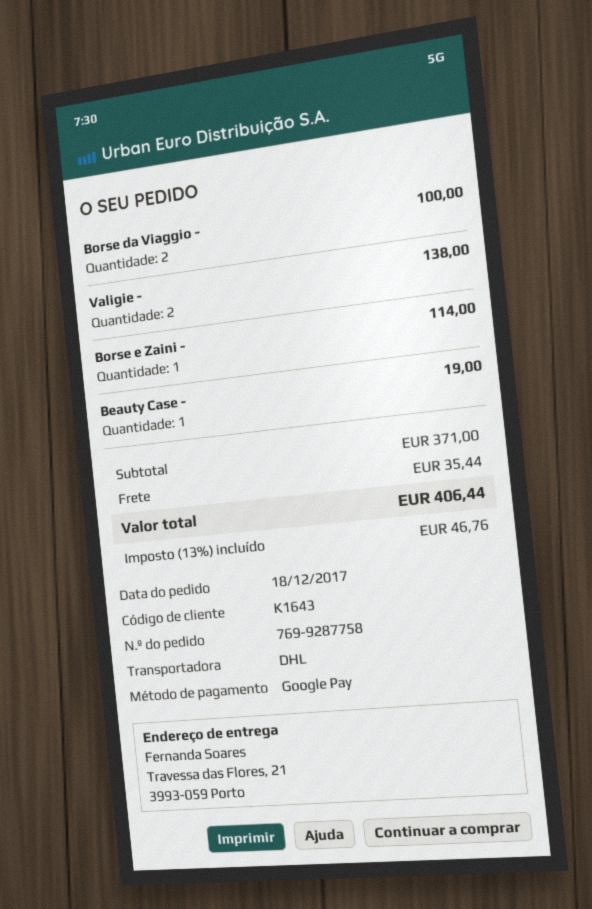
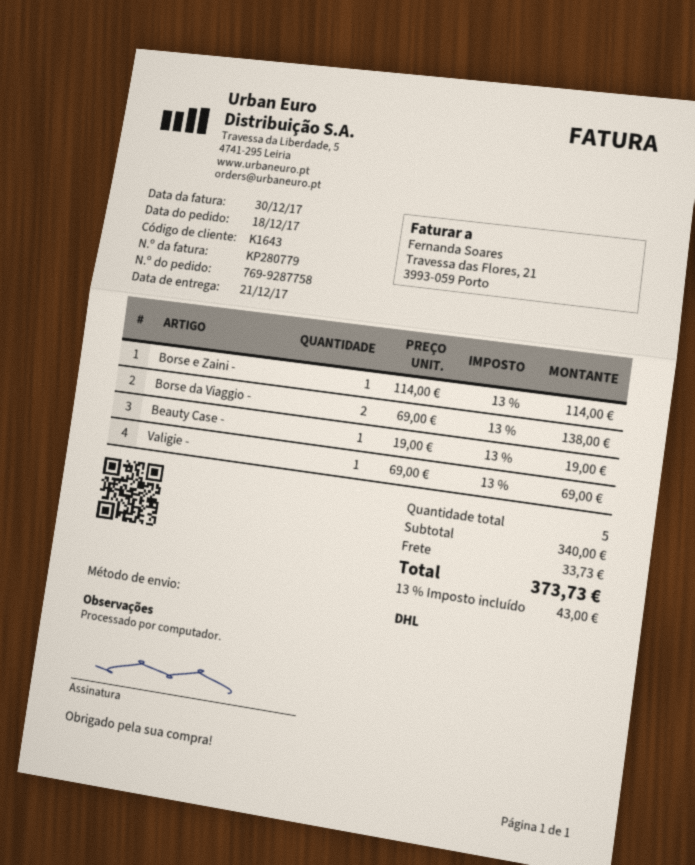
Borse da Viaggio -: 2 for 100.00 -> 2 for 138.00
Valigie -: 2 for 138.00 -> 1 for 69.00
subtotal: 371.00 -> 340.00
shipping: 35.44 -> 33.73
tax: 13% = 46.76 -> 13% = 43.00
total: 406.44 -> 373.73

